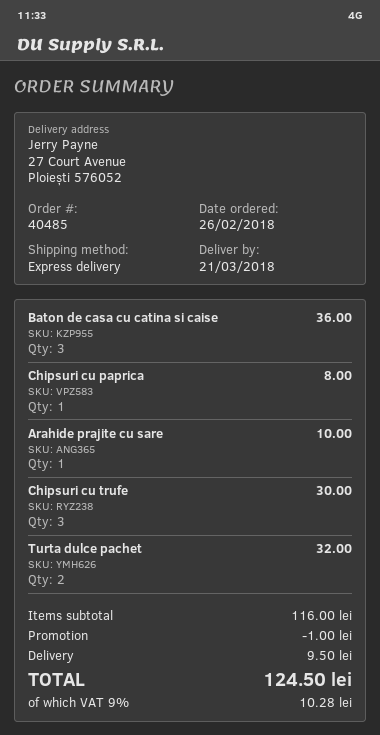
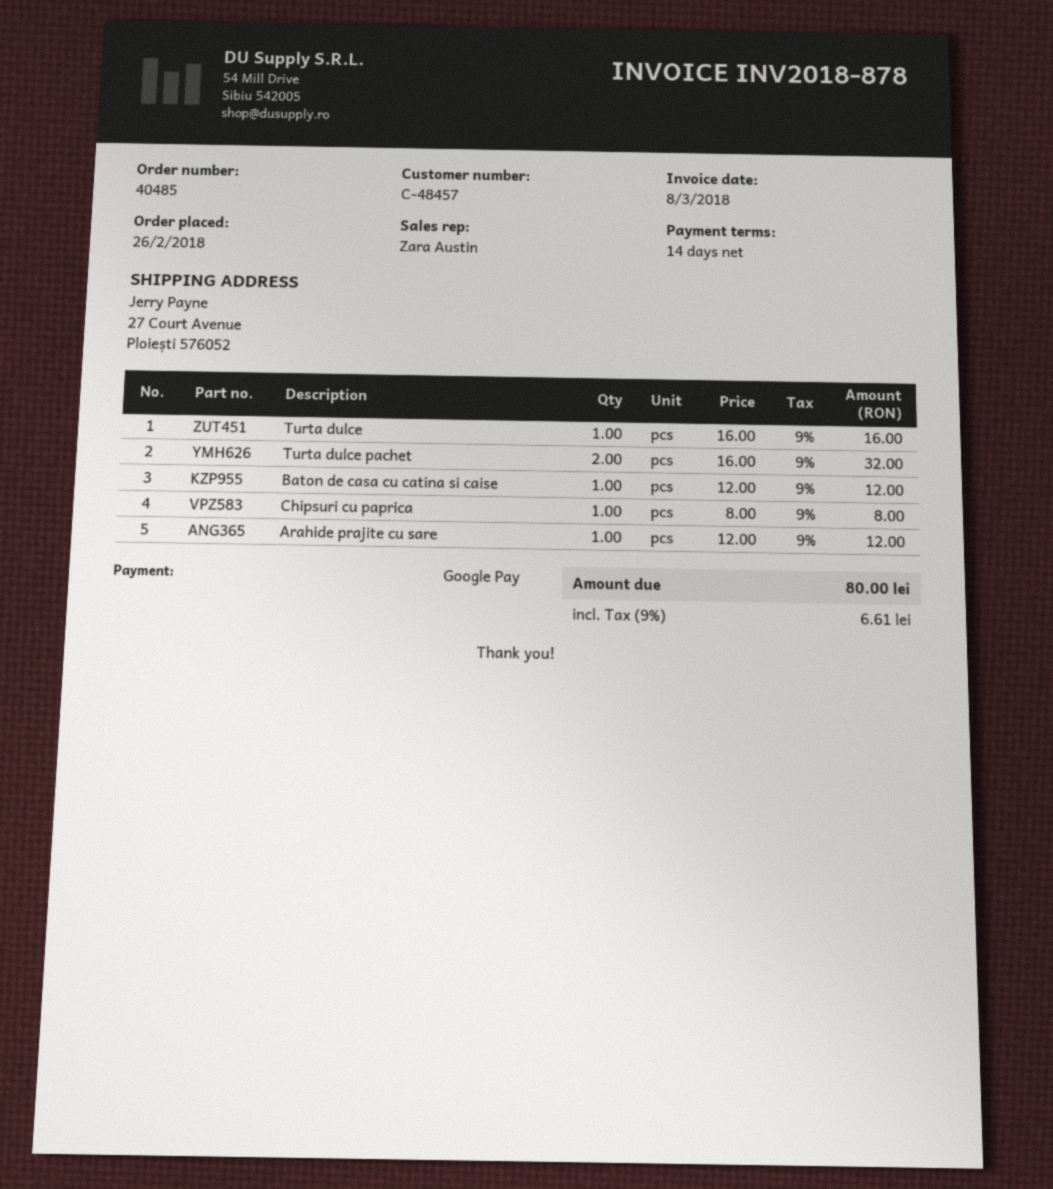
Baton de casa cu catina si caise: 3 for 36.00 -> 1 for 12.00
Arahide prajite cu sare: 1 for 10.00 -> 1 for 12.00
Chipsuri cu trufe: 3 for 30.00 -> none
Turta dulce: none -> 1 for 16.00
discount: 1.00 -> none
shipping: 9.50 -> none
tax: 9% = 10.28 -> 9% = 6.61
total: 124.50 -> 80.00

